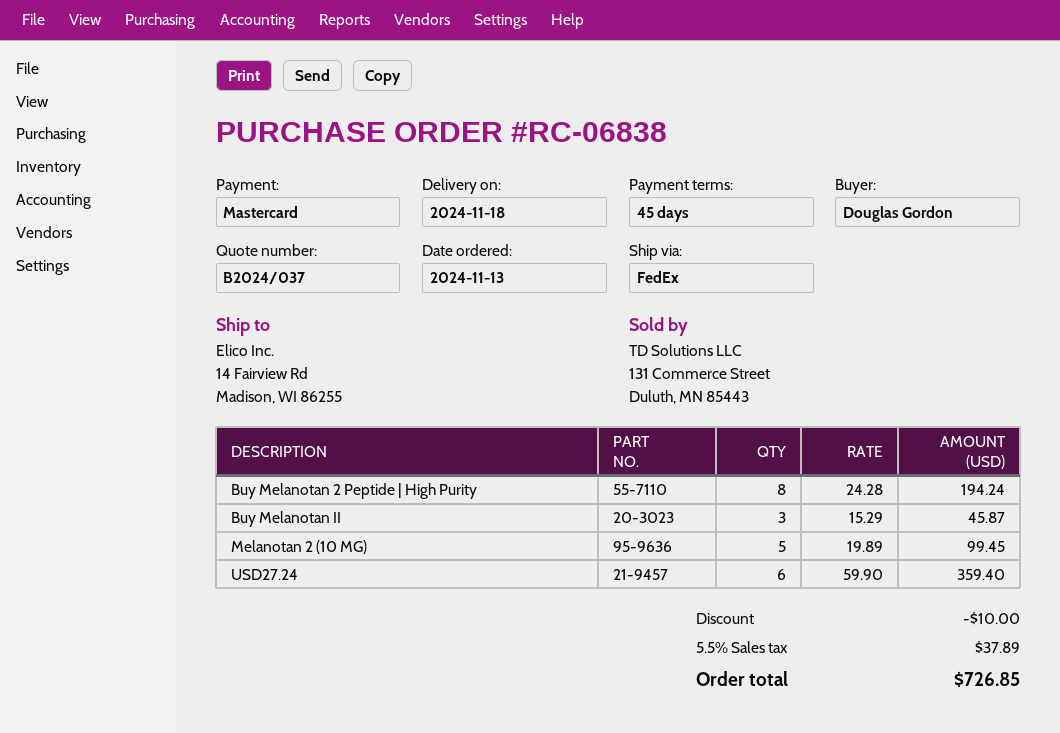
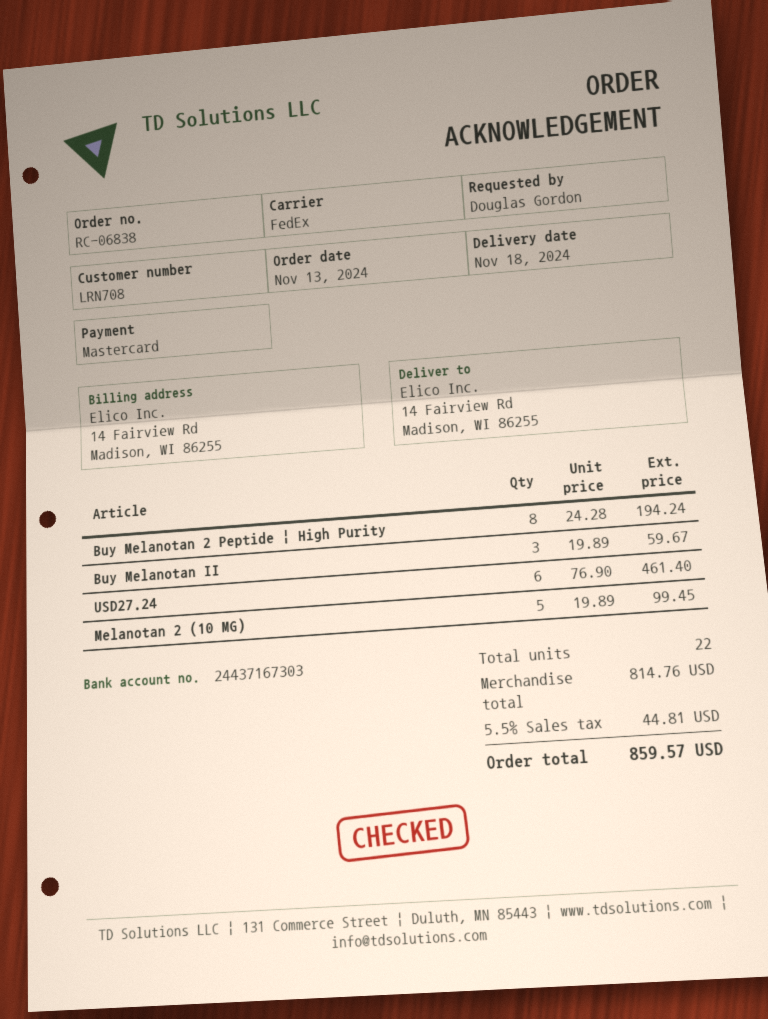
Buy Melanotan II: 3 x 15.29 = 45.87 -> 3 x 19.89 = 59.67
USD27.24: 6 x 59.90 = 359.40 -> 6 x 76.90 = 461.40
discount: 10.00 -> none
tax: 5.5% = 37.89 -> 5.5% = 44.81
total: 726.85 -> 859.57

